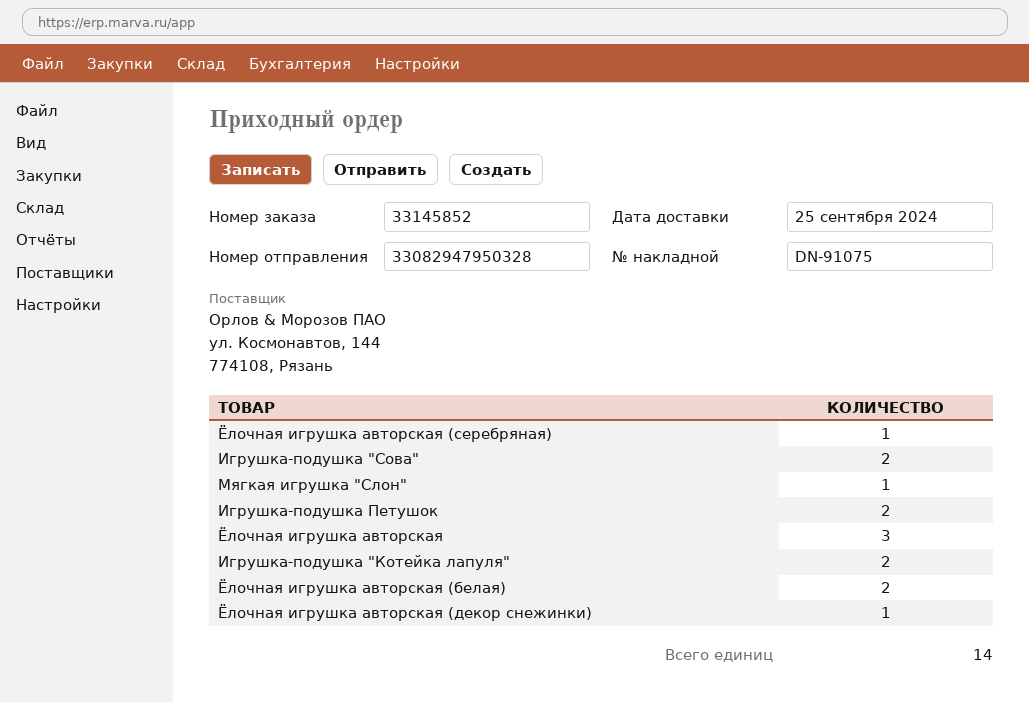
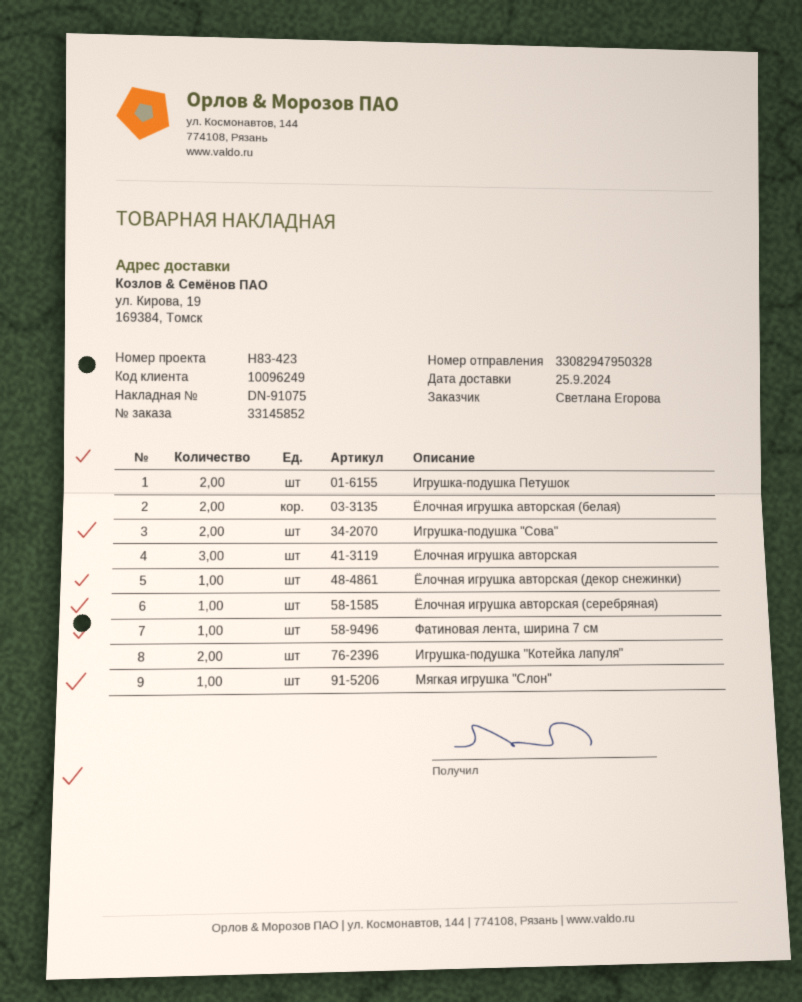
Фатиновая лента, ширина 7 см: none -> 1

